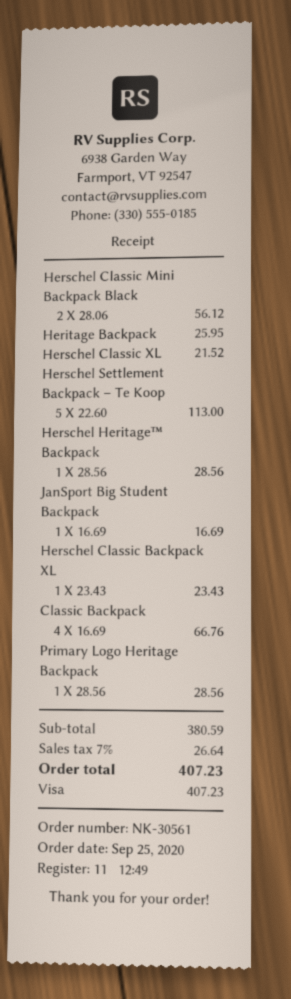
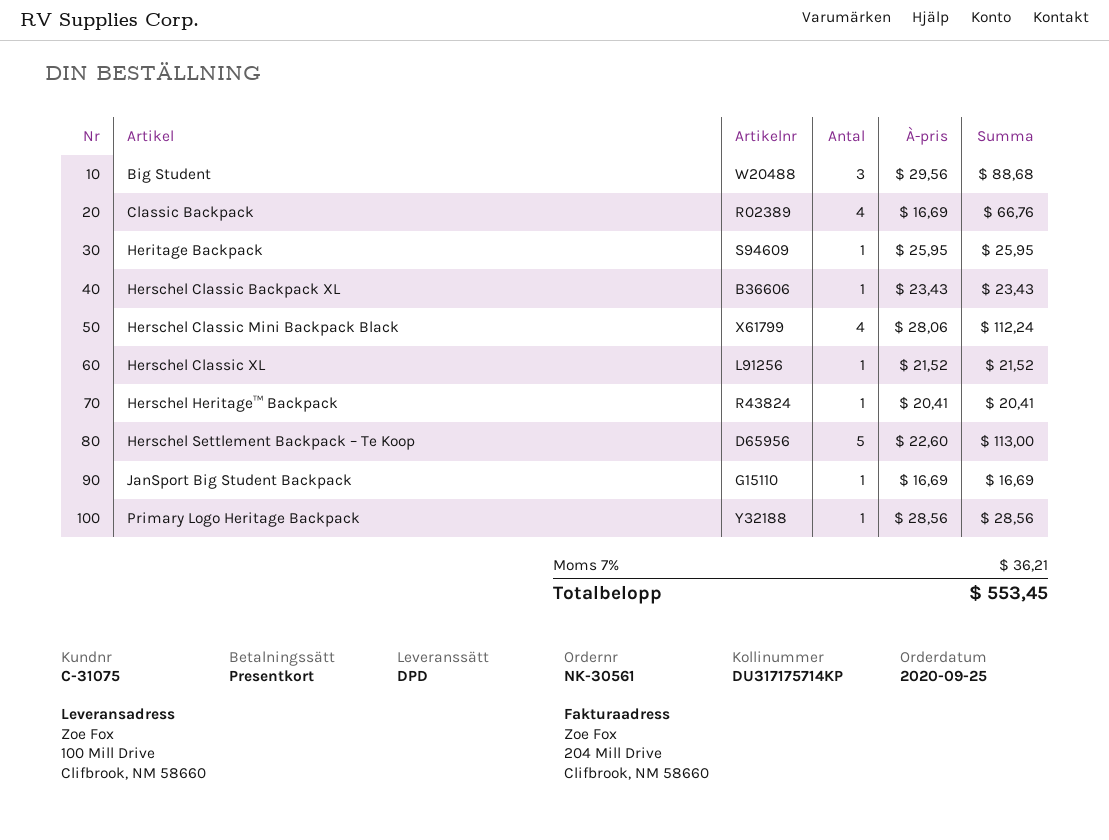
payment method: Visa -> gift card
Herschel Classic Mini Backpack Black: 2 x 28.06 = 56.12 -> 4 x 28.06 = 112.24
Herschel Heritage™ Backpack: 1 x 28.56 = 28.56 -> 1 x 20.41 = 20.41
Big Student: none -> 3 x 29.56 = 88.68
tax: 7% = 26.64 -> 7% = 36.21
total: 407.23 -> 553.45

